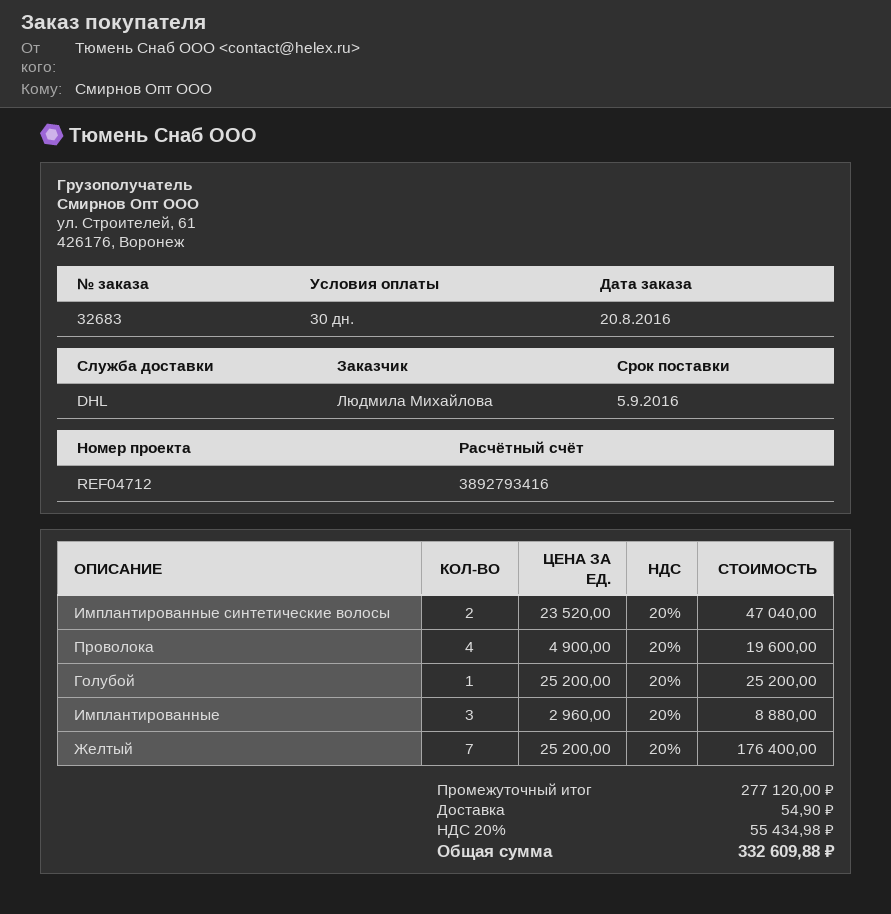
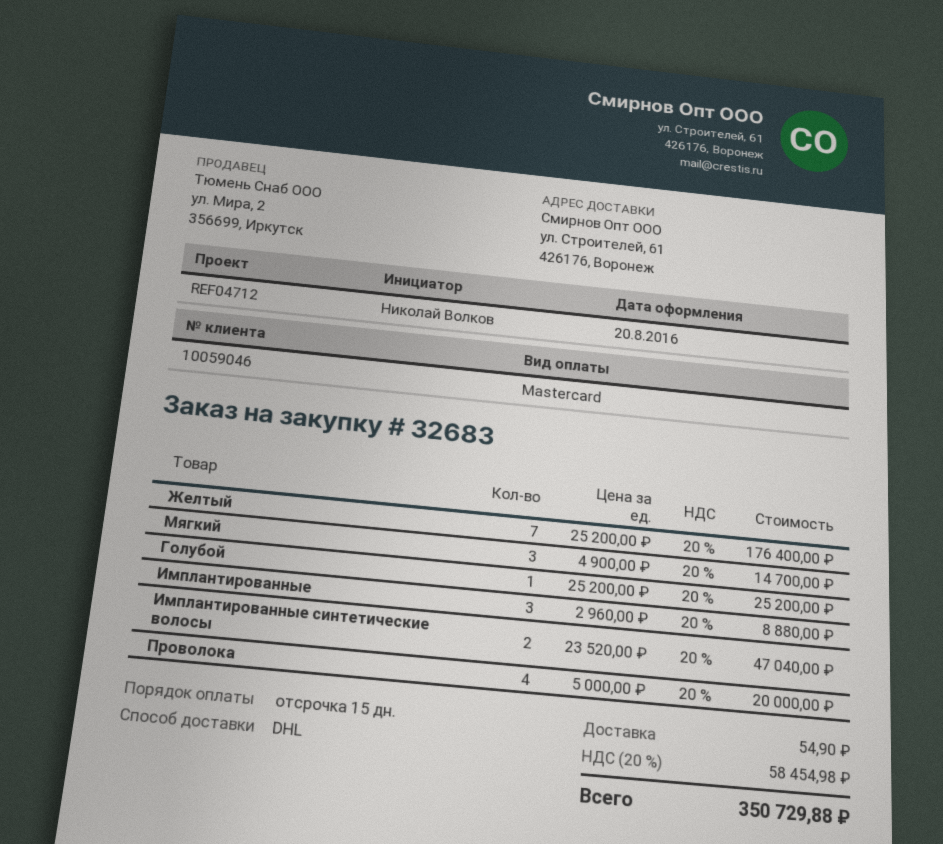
payment terms: 30 days -> 15 days
ordered by: Людмила Михайлова -> Николай Волков
Проволока: 4 x 4900.00 = 19600.00 -> 4 x 5000.00 = 20000.00
Мягкий: none -> 3 x 4900.00 = 14700.00
tax: 20% = 55434.98 -> 20% = 58454.98
total: 332609.88 -> 350729.88

